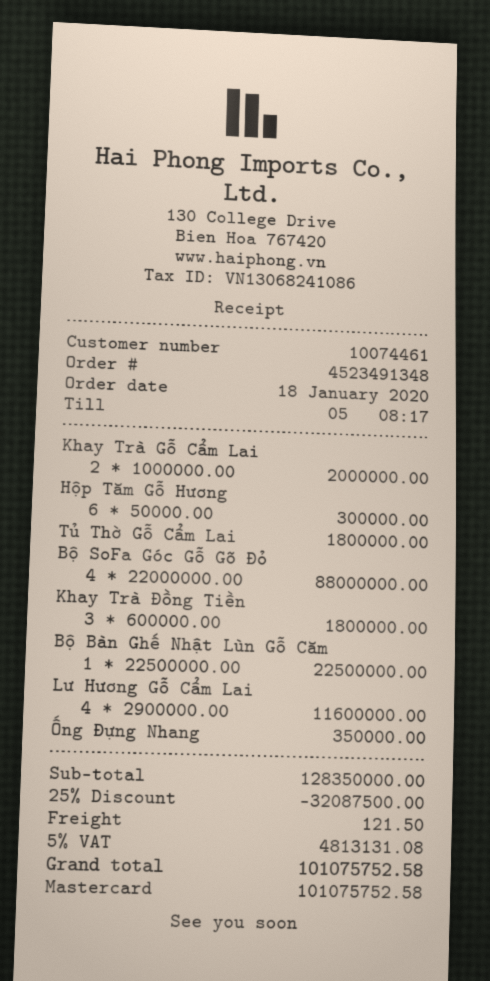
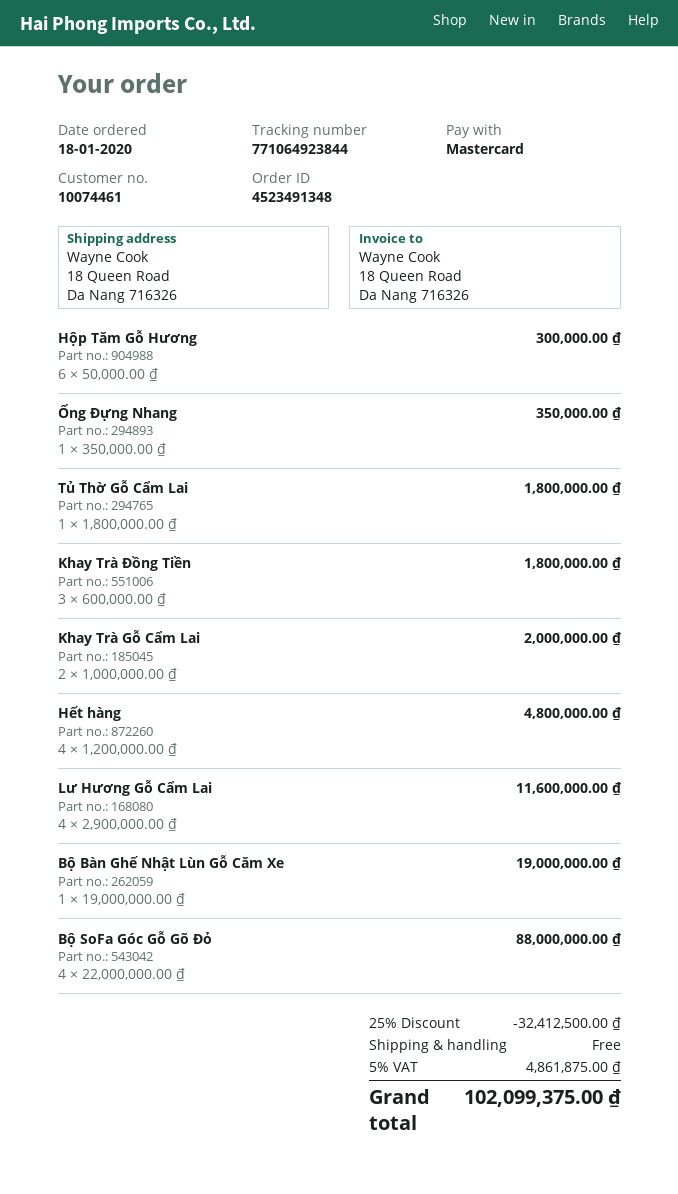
Bộ Bàn Ghế Nhật Lùn Gỗ Căm: 1 x 22500000.00 = 22500000.00 -> 1 x 19000000.00 = 19000000.00
Hết hàng: none -> 4 x 1200000.00 = 4800000.00
discount: 25% = 32087500.00 -> 25% = 32412500.00
shipping: 121.50 -> 0.00
tax: 5% = 4813131.08 -> 5% = 4861875.00
total: 101075752.58 -> 102099375.00

